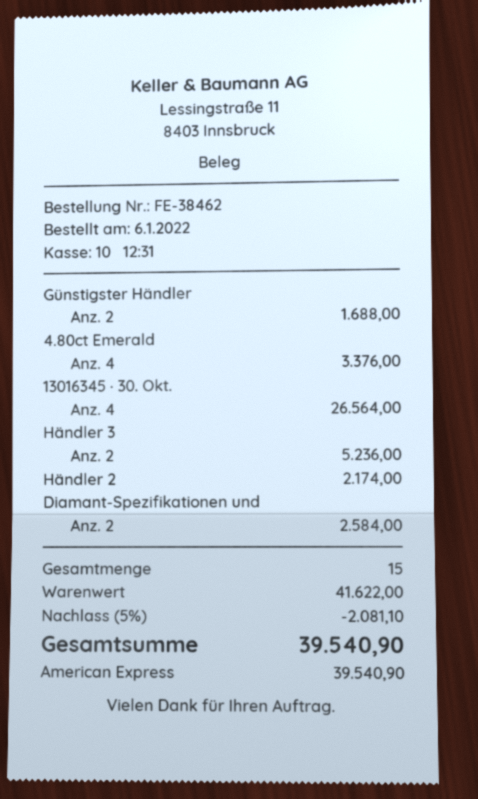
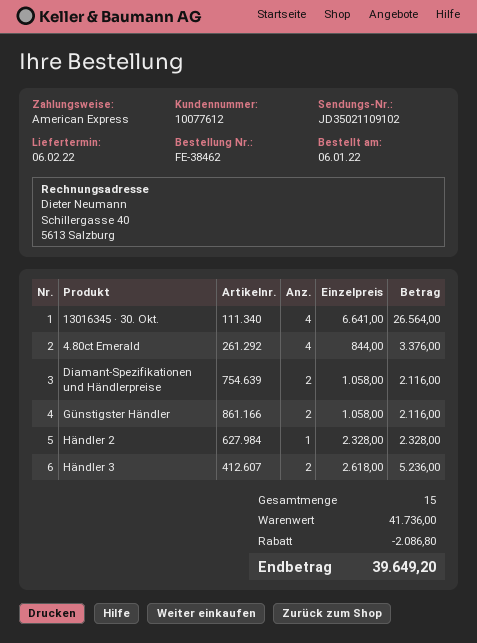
Günstigster Händler: 2 for 1688.00 -> 2 for 2116.00
Händler 2: 1 for 2174.00 -> 1 for 2328.00
Diamant-Spezifikationen und: 2 for 2584.00 -> 2 for 2116.00
subtotal: 41622.00 -> 41736.00
discount: 2081.10 -> 2086.80
total: 39540.90 -> 39649.20

